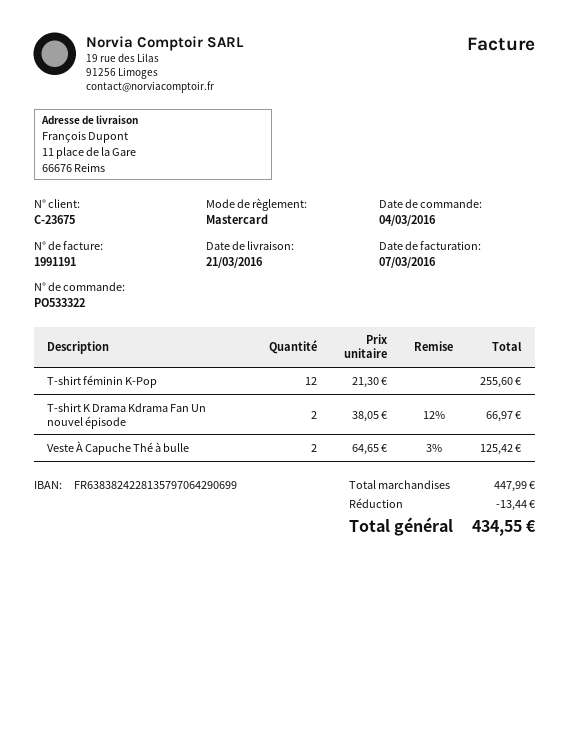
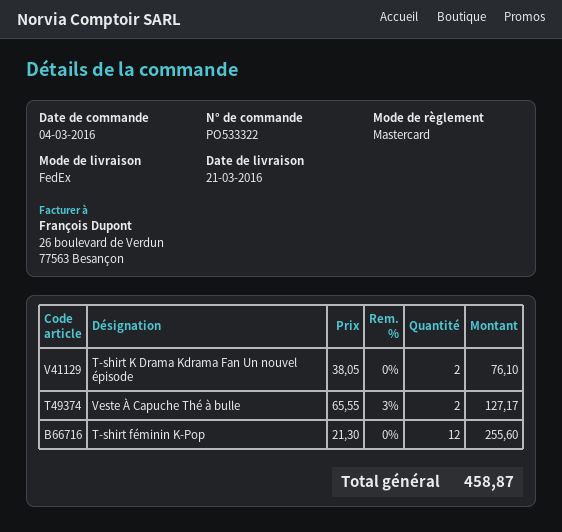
T-shirt K Drama Kdrama Fan Un nouvel épisode: 2 x 38.05 - 12% = 66.97 -> 2 x 38.05 = 76.10
Veste À Capuche Thé à bulle: 2 x 64.65 - 3% = 125.42 -> 2 x 65.55 - 3% = 127.17
discount: 13.44 -> none
total: 434.55 -> 458.87

